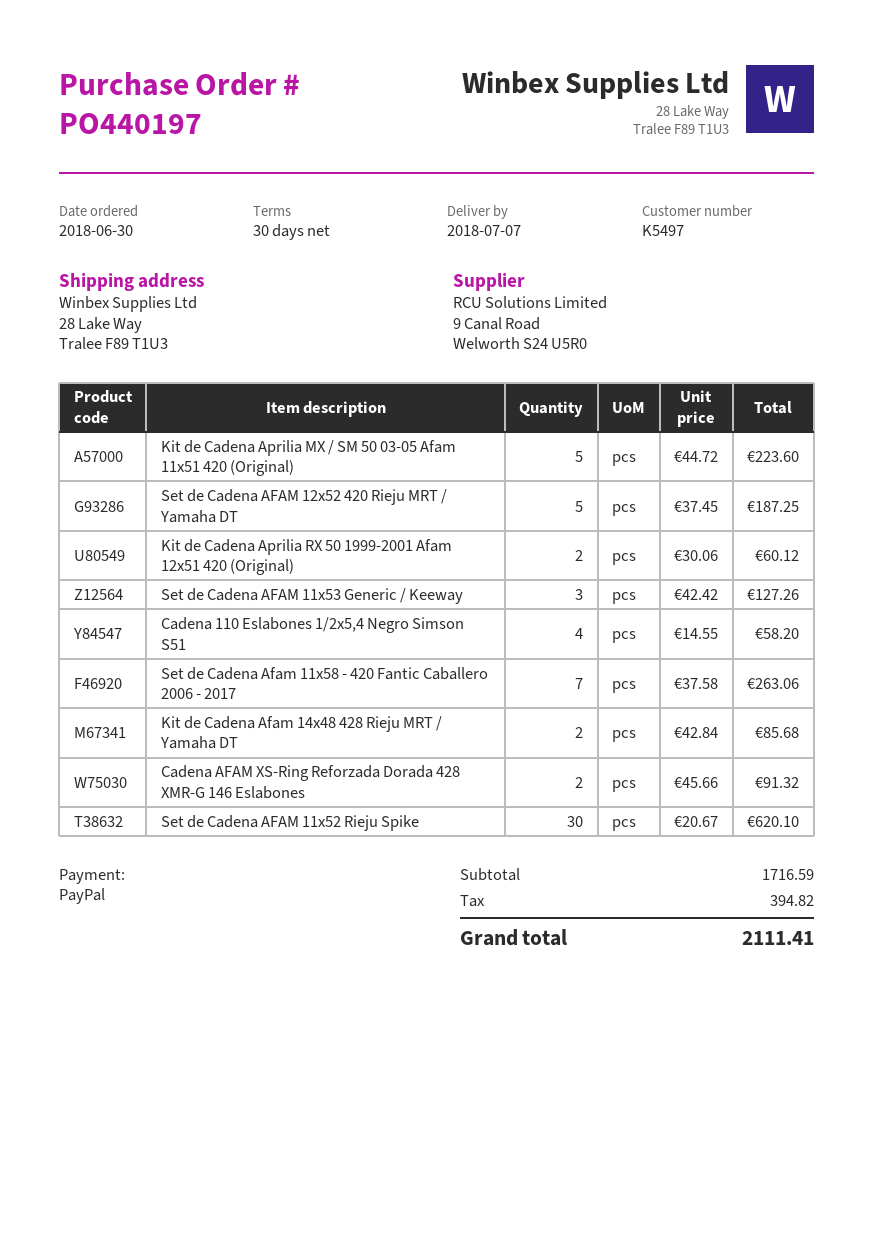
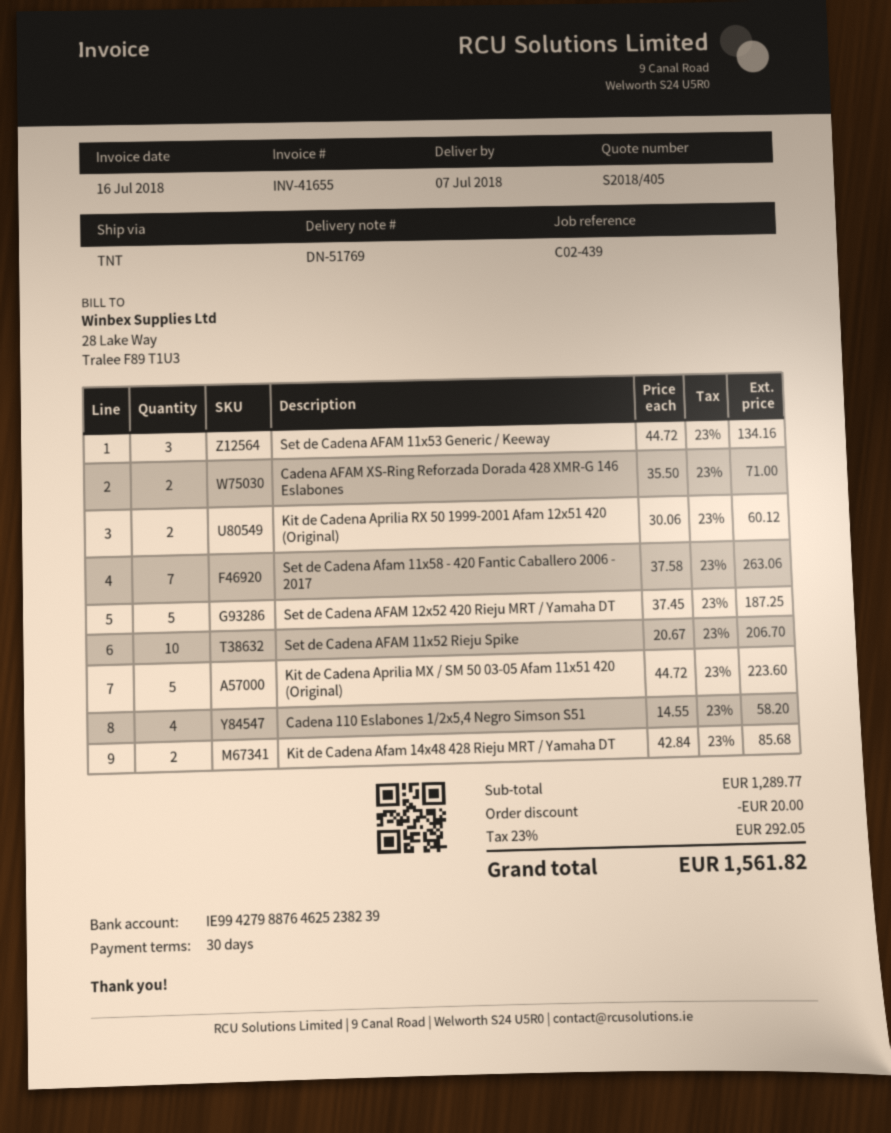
Set de Cadena AFAM 11x53 Generic / Keeway: 3 x 42.42 = 127.26 -> 3 x 44.72 = 134.16
Cadena AFAM XS-Ring Reforzada Dorada 428 XMR-G 146 Eslabones: 2 x 45.66 = 91.32 -> 2 x 35.50 = 71.00
Set de Cadena AFAM 11x52 Rieju Spike: 30 x 20.67 = 620.10 -> 10 x 20.67 = 206.70
subtotal: 1716.59 -> 1289.77
discount: none -> 20.00
tax: 394.82 -> 292.05
total: 2111.41 -> 1561.82

